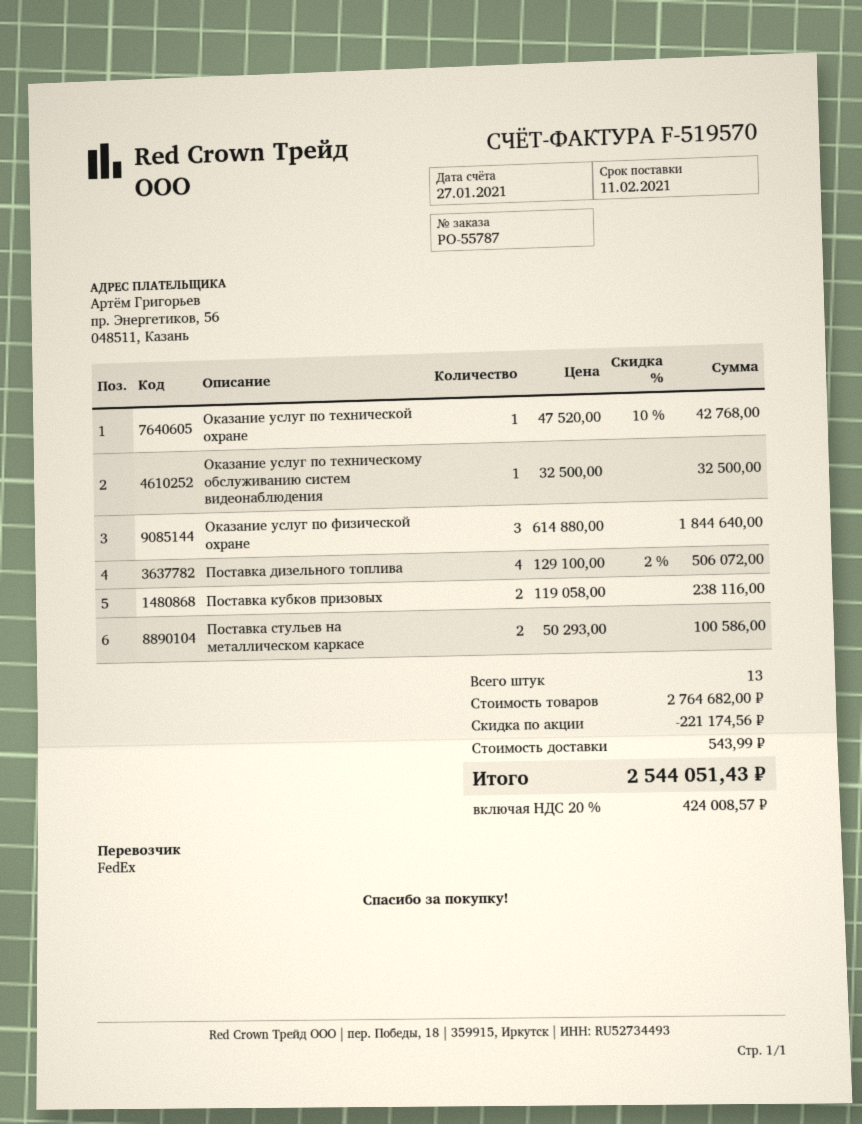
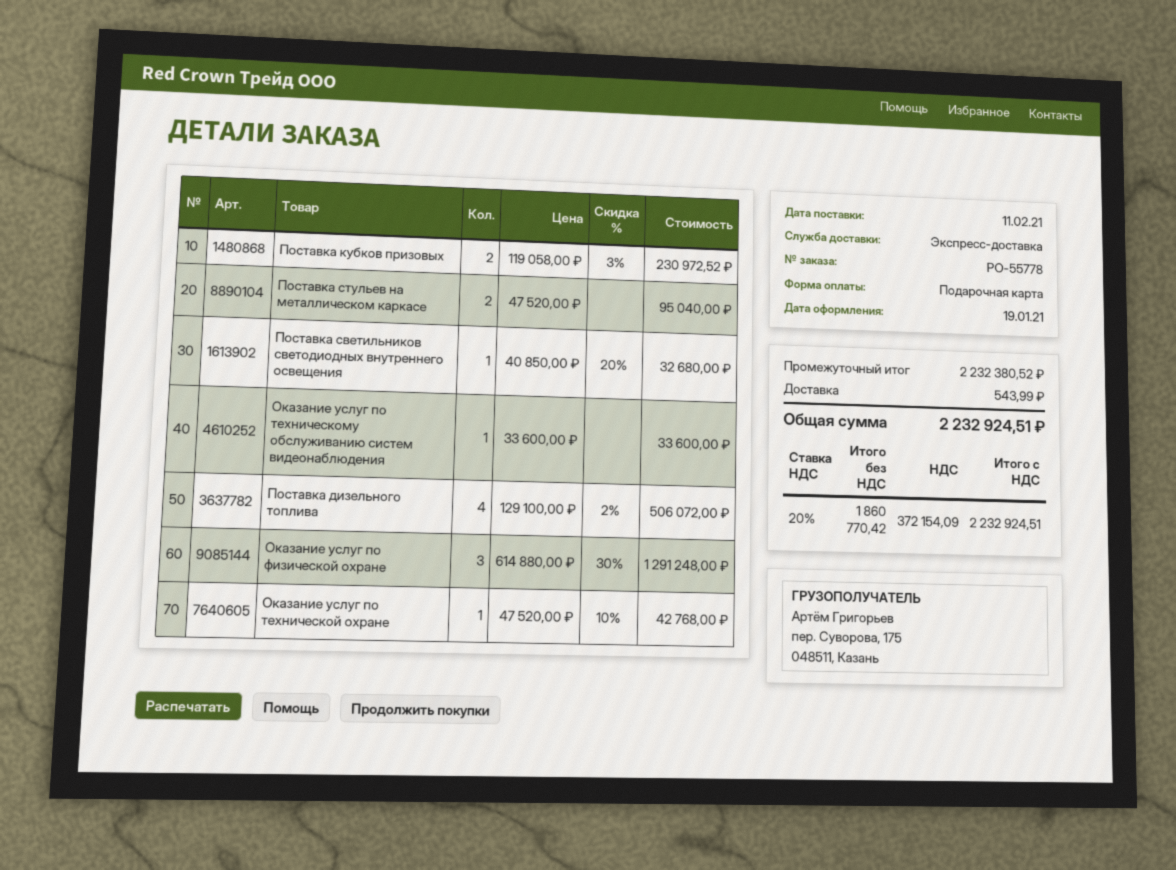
order number: PO-55787 -> PO-55778
shipping method: FedEx -> express
Оказание услуг по техническому обслуживанию систем видеонаблюдения: 1 x 32500.00 = 32500.00 -> 1 x 33600.00 = 33600.00
Оказание услуг по физической охране: 3 x 614880.00 = 1844640.00 -> 3 x 614880.00 - 30% = 1291248.00
Поставка кубков призовых: 2 x 119058.00 = 238116.00 -> 2 x 119058.00 - 3% = 230972.52
Поставка стульев на металлическом каркасе: 2 x 50293.00 = 100586.00 -> 2 x 47520.00 = 95040.00
Поставка светильников светодиодных внутреннего освещения: none -> 1 x 40850.00 - 20% = 32680.00
subtotal: 2764682.00 -> 2232380.52
discount: 221174.56 -> none
tax: 20% = 424008.57 -> 20% = 372154.09
total: 2544051.43 -> 2232924.51

